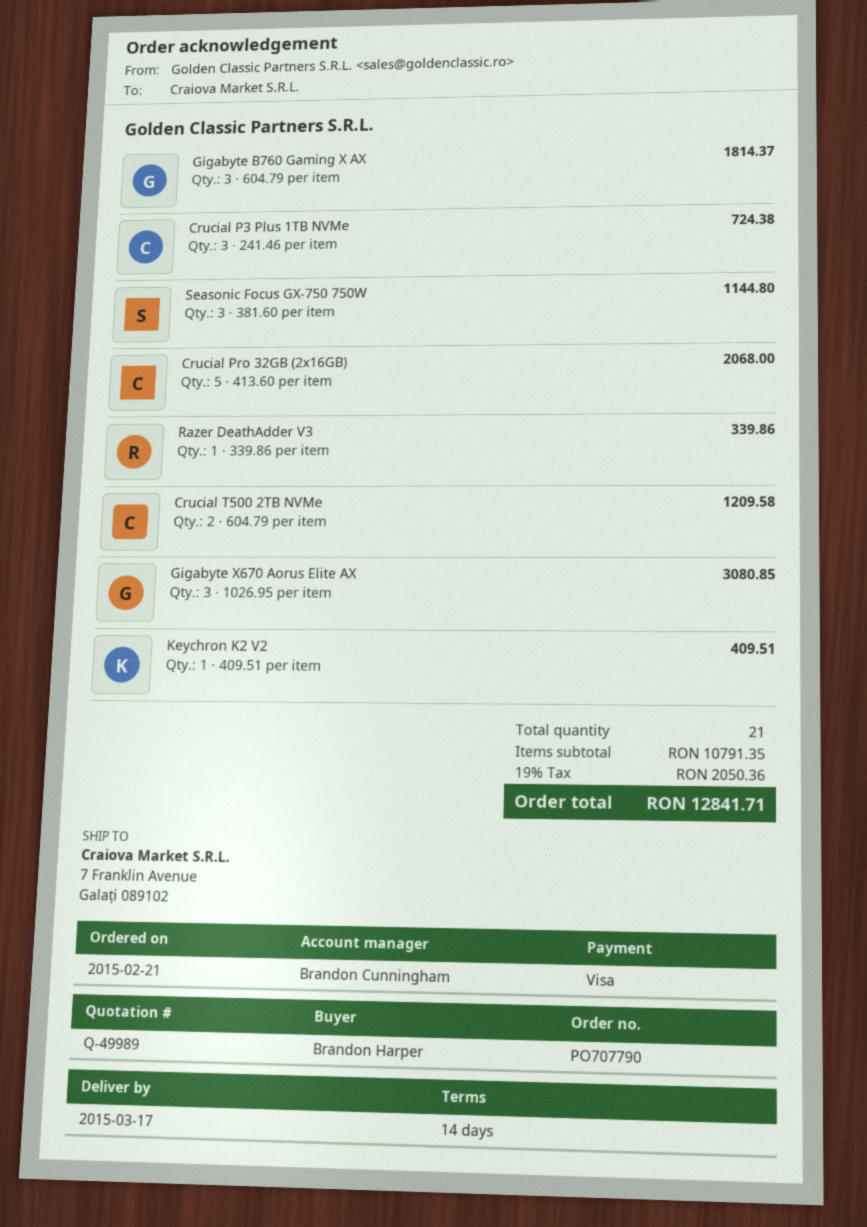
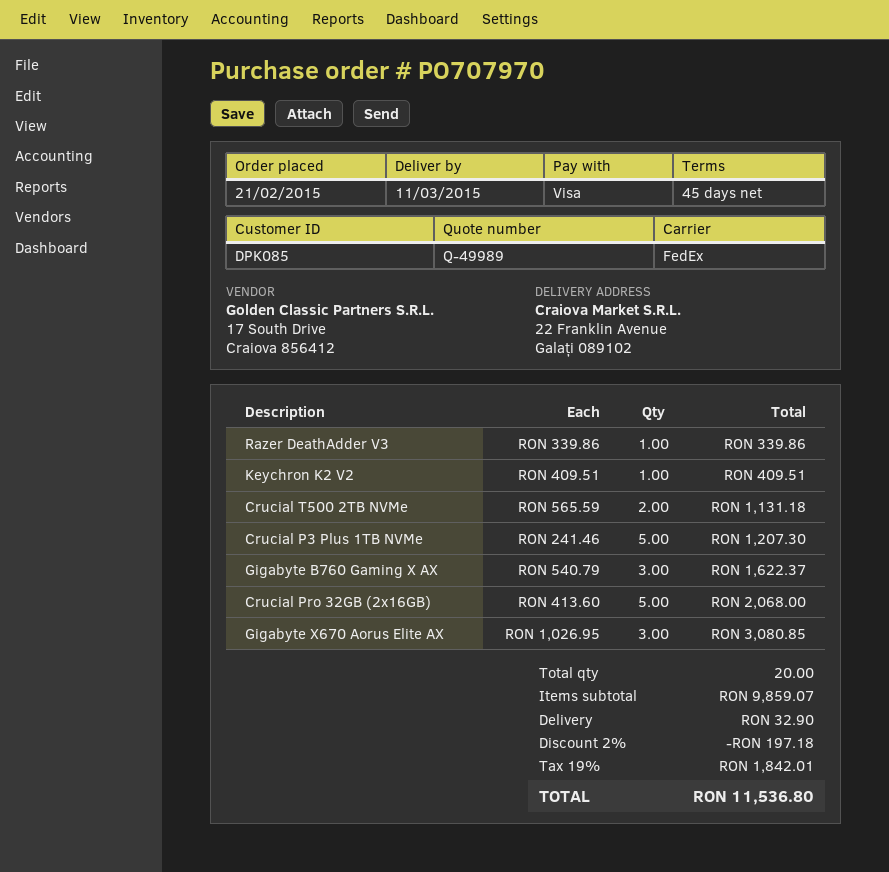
order number: PO707790 -> PO707970
delivery date: 2015-03-17 -> 2015-03-11
payment terms: 14 days -> 45 days
ship to: 7 Franklin Avenue, Galați 089102 -> 22 Franklin Avenue, Galați 089102
Gigabyte B760 Gaming X AX: 3 x 604.79 = 1814.37 -> 3 x 540.79 = 1622.37
Crucial P3 Plus 1TB NVMe: 3 x 241.46 = 724.38 -> 5 x 241.46 = 1207.30
Seasonic Focus GX-750 750W: 3 x 381.60 = 1144.80 -> none
Crucial T500 2TB NVMe: 2 x 604.79 = 1209.58 -> 2 x 565.59 = 1131.18
total quantity: 21 -> 20
subtotal: 10791.35 -> 9859.07
discount: none -> 2% = 197.18
shipping: none -> 32.90
tax: 19% = 2050.36 -> 19% = 1842.01
total: 12841.71 -> 11536.80

